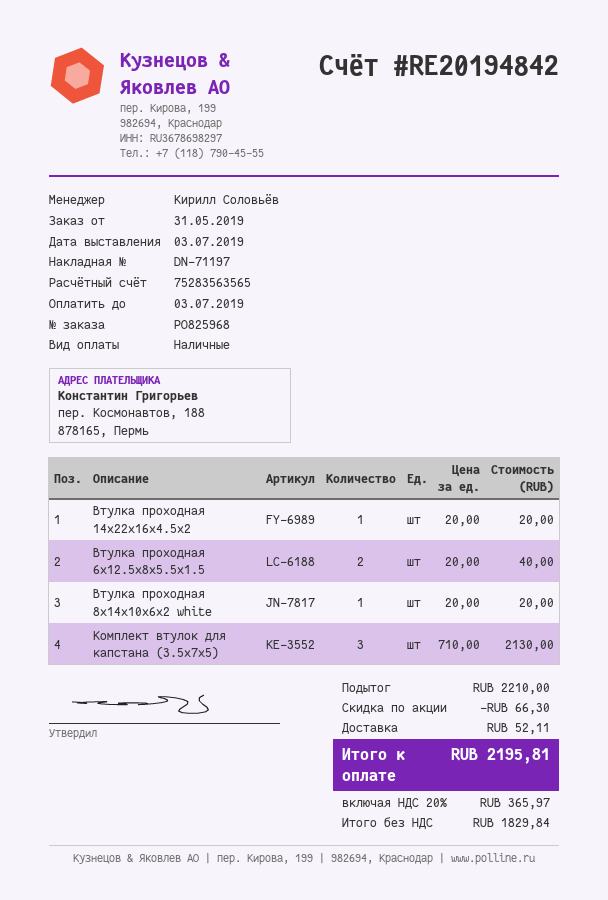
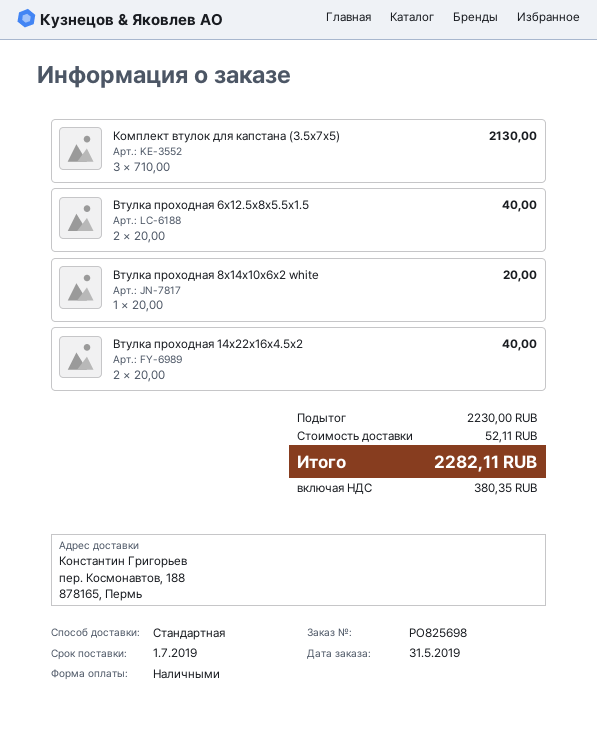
order number: PO825968 -> PO825698
Втулка проходная 14х22х16х4.5х2: 1 x 20.00 = 20.00 -> 2 x 20.00 = 40.00
subtotal: 2210.00 -> 2230.00
discount: 66.30 -> none
tax: 365.97 -> 380.35
total: 2195.81 -> 2282.11

